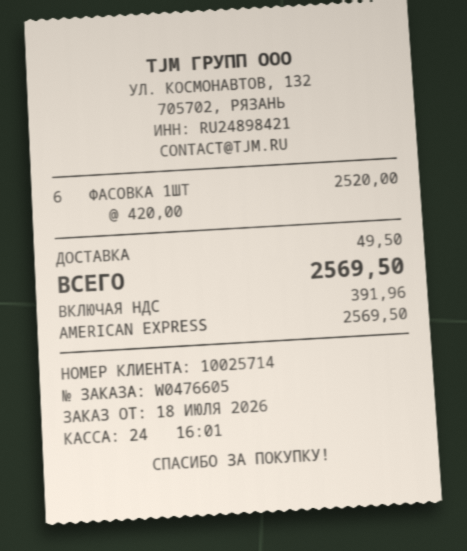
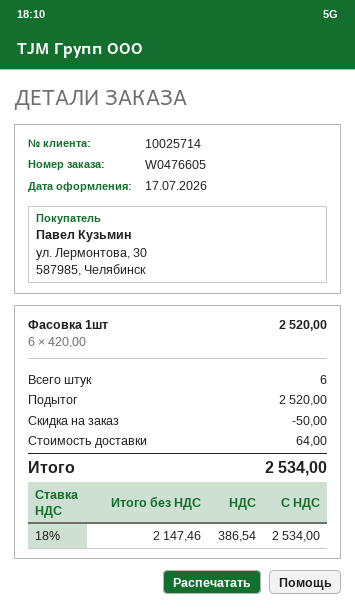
order date: 2026-07-18 -> 2026-07-17
discount: none -> 50.00
shipping: 49.50 -> 64.00
tax: 391.96 -> 386.54
total: 2569.50 -> 2534.00

